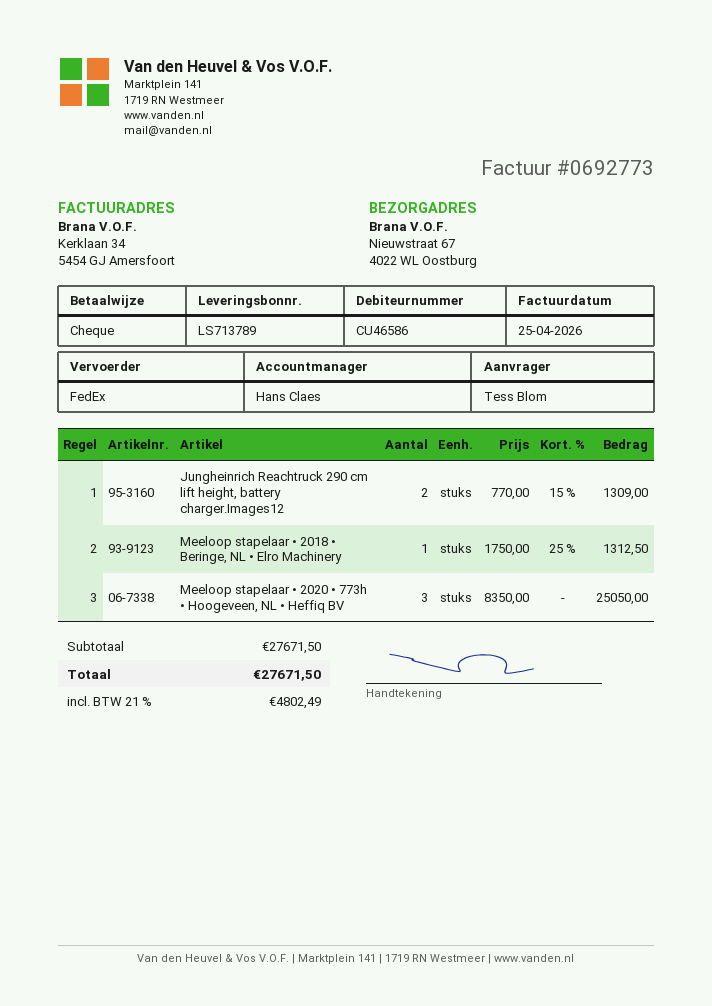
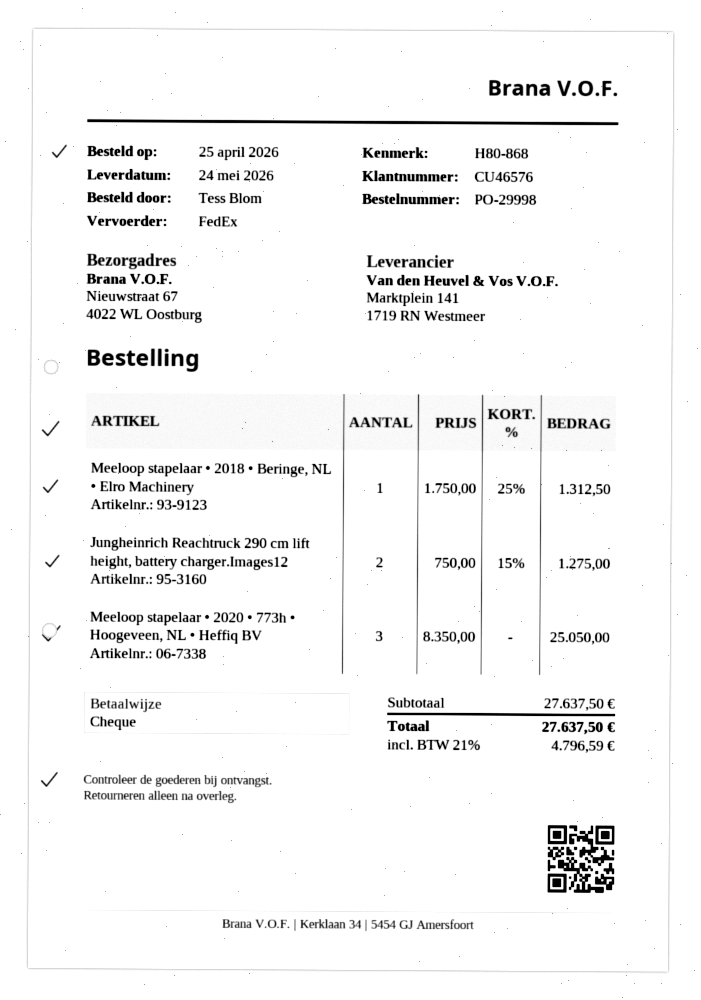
customer number: CU46586 -> CU46576
Jungheinrich Reachtruck 290 cm lift height, battery charger.Images12: 2 x 770.00 - 15% = 1309.00 -> 2 x 750.00 - 15% = 1275.00
subtotal: 27671.50 -> 27637.50
tax: 21% = 4802.49 -> 21% = 4796.59
total: 27671.50 -> 27637.50

